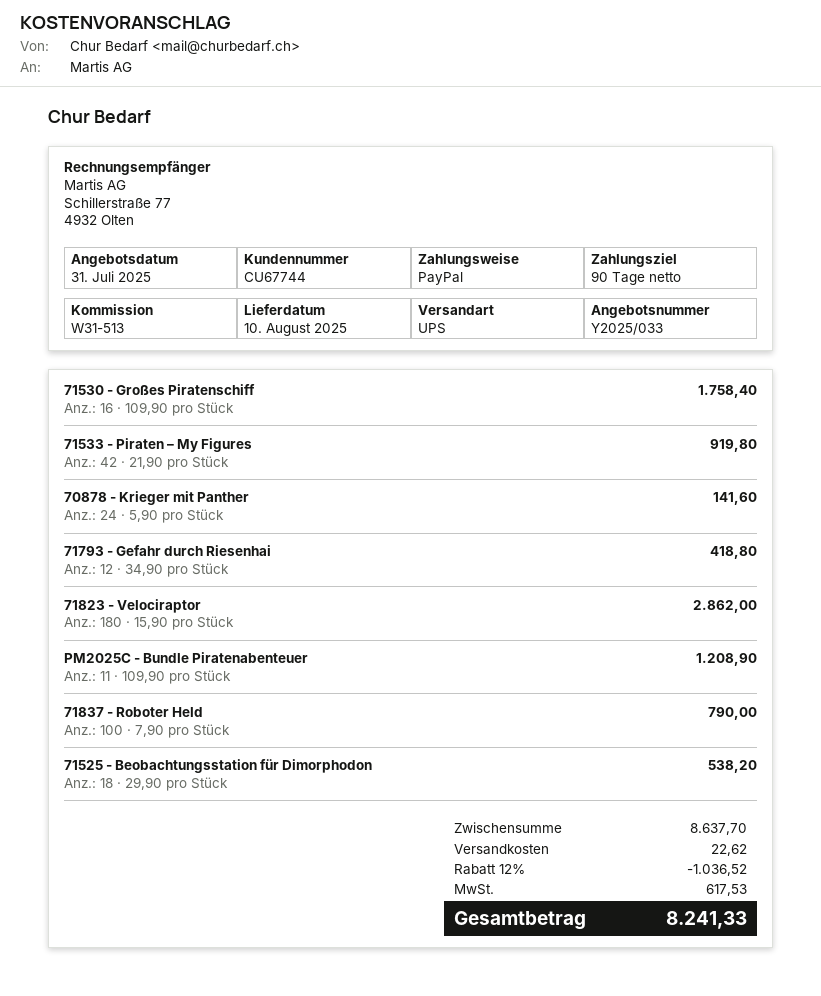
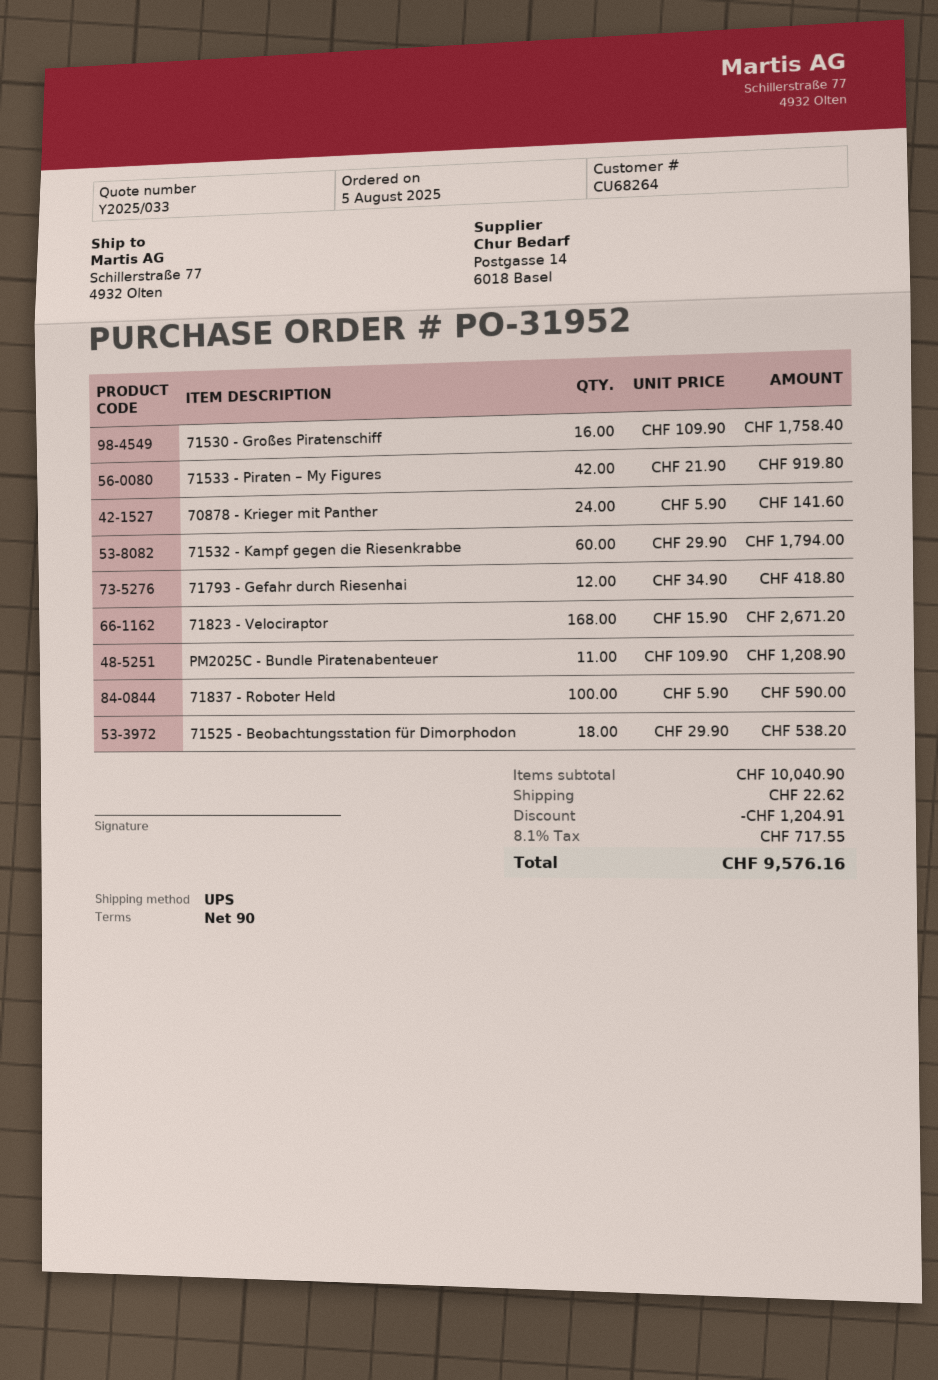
customer number: CU67744 -> CU68264
71823 - Velociraptor: 180 x 15.90 = 2862.00 -> 168 x 15.90 = 2671.20
71837 - Roboter Held: 100 x 7.90 = 790.00 -> 100 x 5.90 = 590.00
71532 - Kampf gegen die Riesenkrabbe: none -> 60 x 29.90 = 1794.00
subtotal: 8637.70 -> 10040.90
discount: 1036.52 -> 1204.91
tax: 617.53 -> 717.55
total: 8241.33 -> 9576.16

